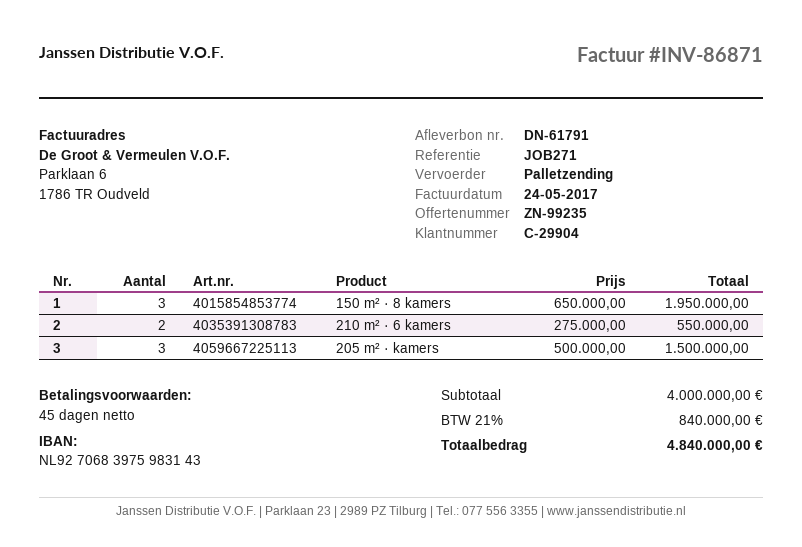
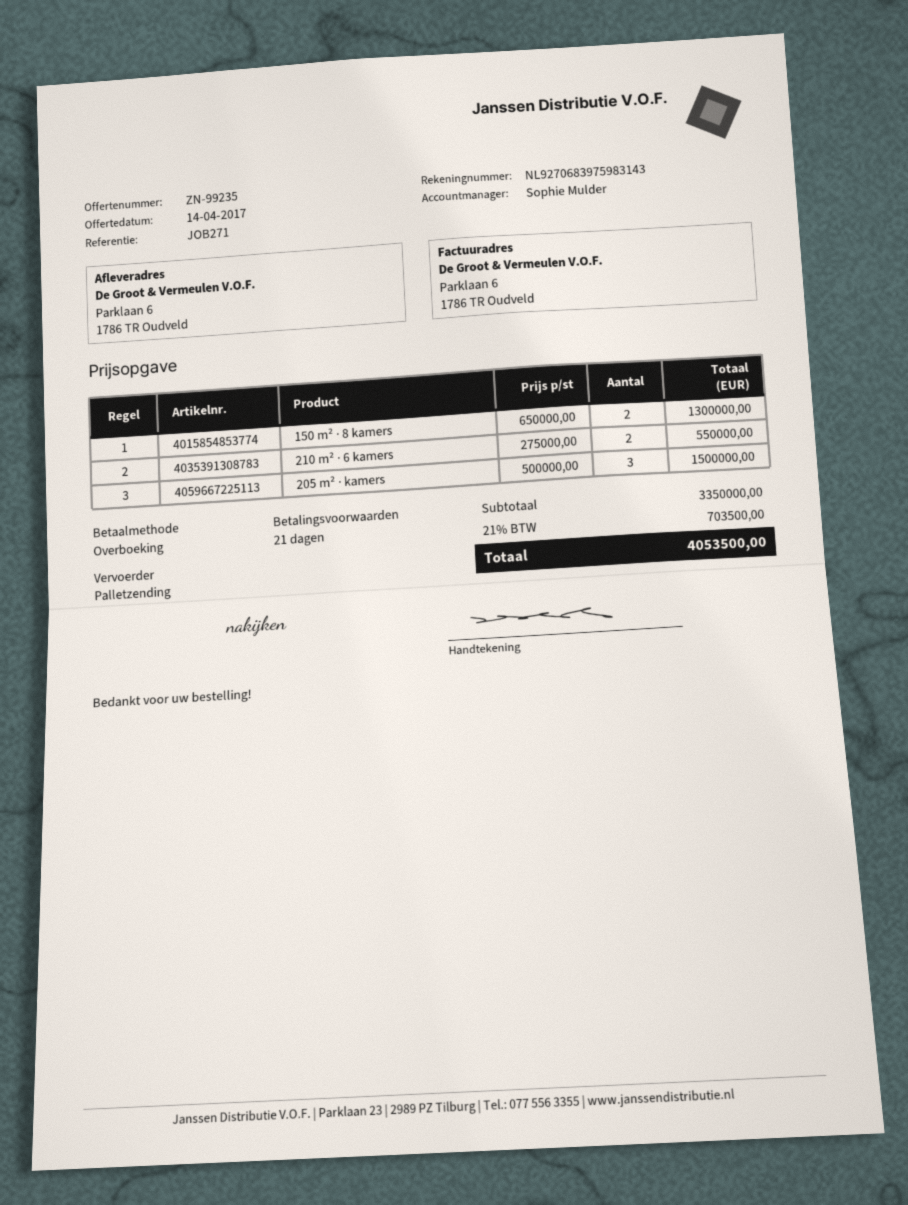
payment terms: 45 days -> 21 days
150 m² · 8 kamers: 3 x 650000.00 = 1950000.00 -> 2 x 650000.00 = 1300000.00
subtotal: 4000000.00 -> 3350000.00
tax: 21% = 840000.00 -> 21% = 703500.00
total: 4840000.00 -> 4053500.00

